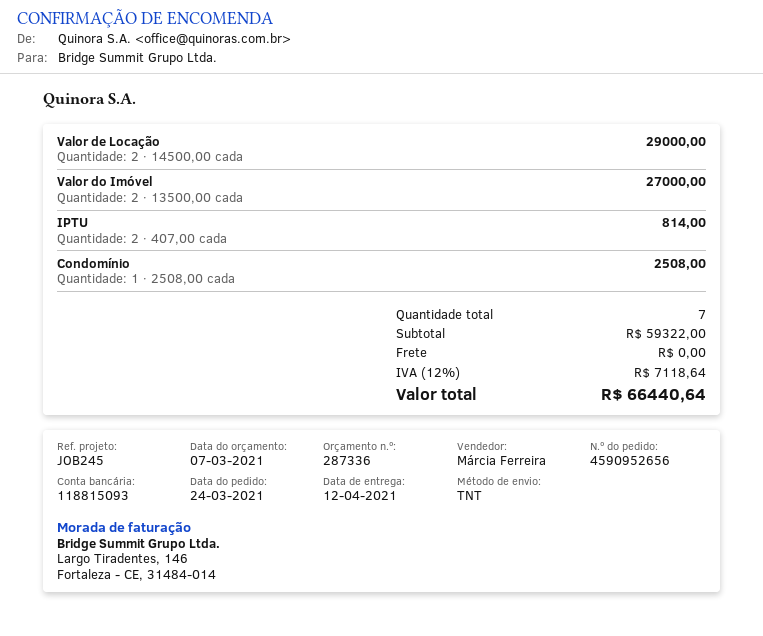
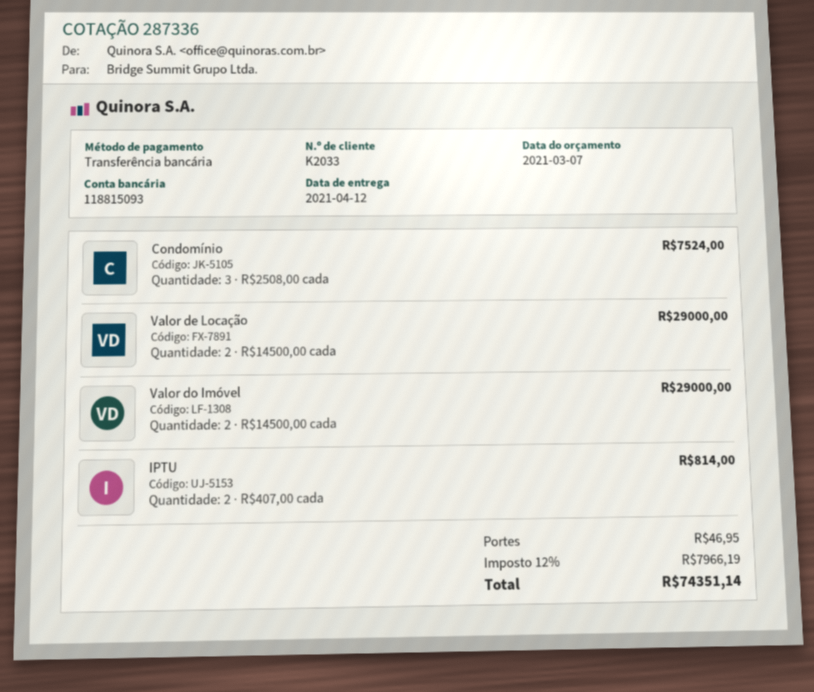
Valor do Imóvel: 2 x 13500.00 = 27000.00 -> 2 x 14500.00 = 29000.00
Condomínio: 1 x 2508.00 = 2508.00 -> 3 x 2508.00 = 7524.00
shipping: 0.00 -> 46.95
tax: 12% = 7118.64 -> 12% = 7966.19
total: 66440.64 -> 74351.14

